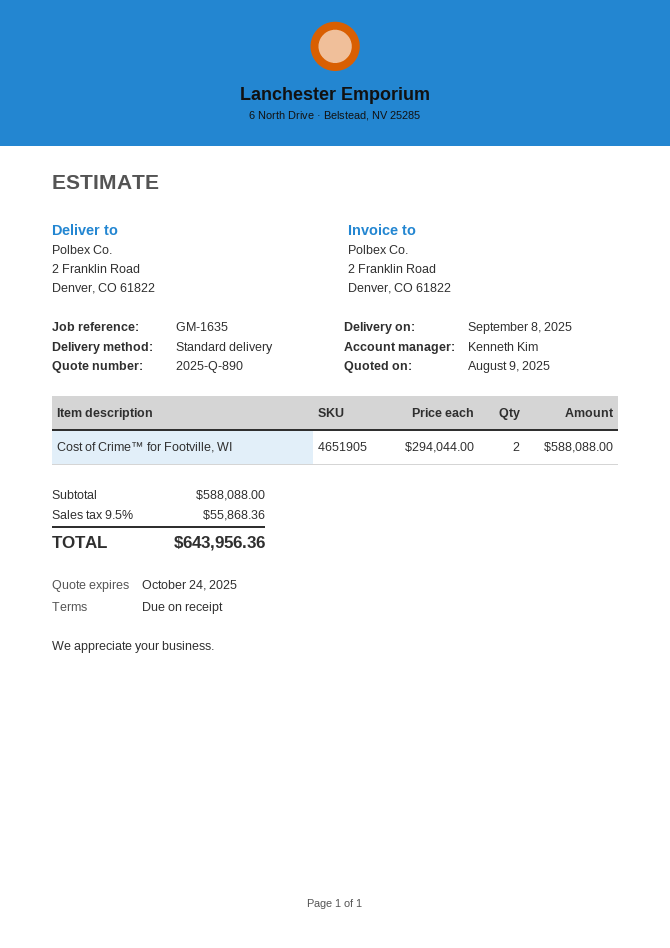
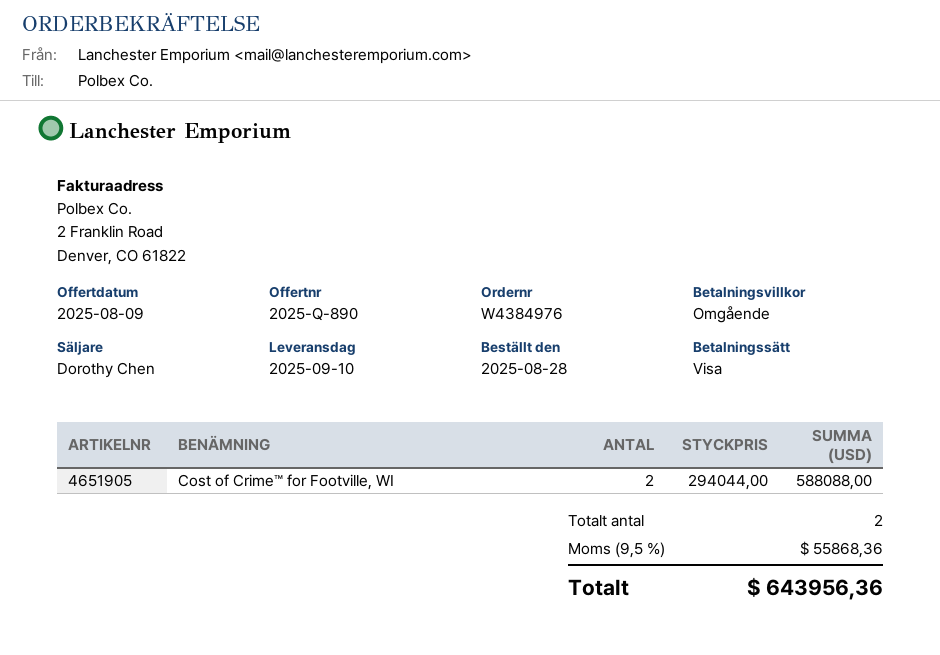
delivery date: 2025-09-08 -> 2025-09-10
sales rep: Kenneth Kim -> Dorothy Chen

